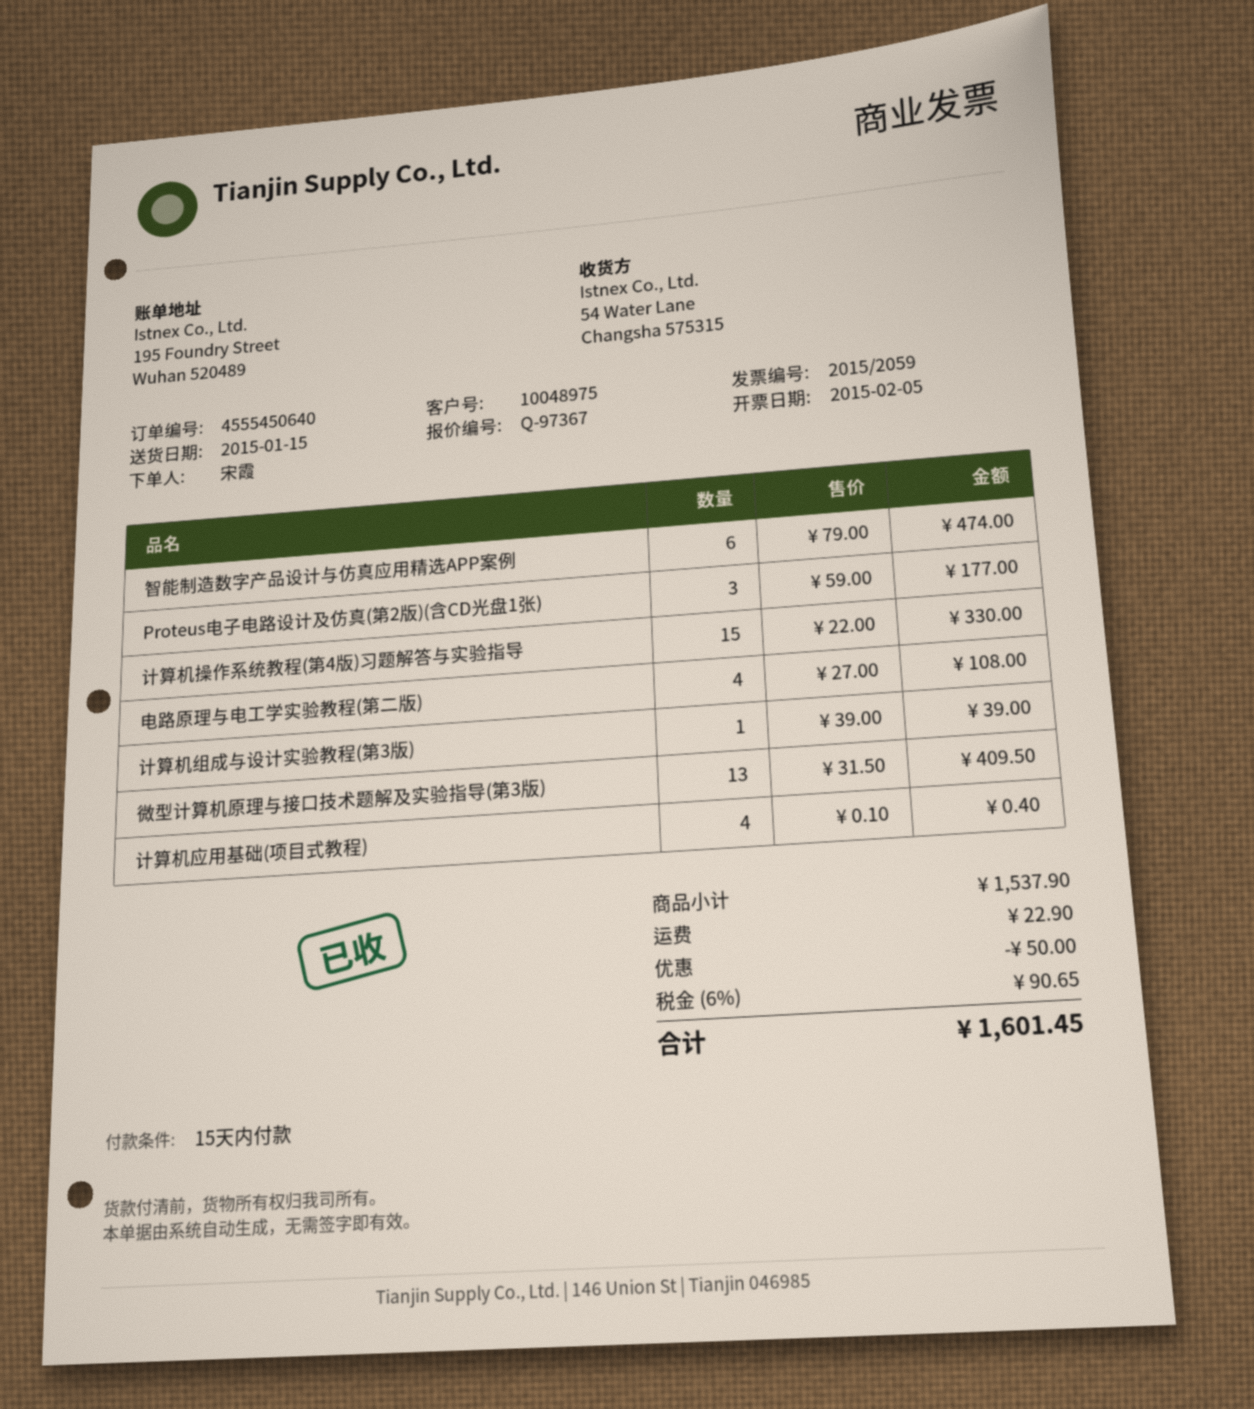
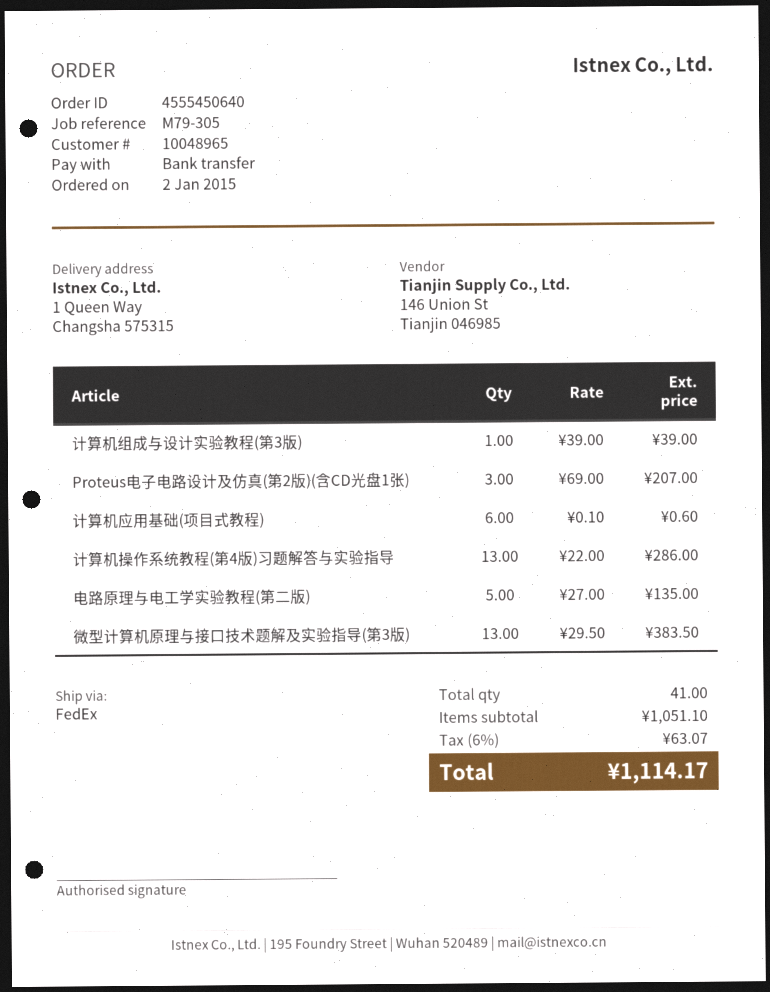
customer number: 10048975 -> 10048965
ship to: 54 Water Lane, Changsha 575315 -> 1 Queen Way, Changsha 575315
智能制造数字产品设计与仿真应用精选APP案例: 6 x 79.00 = 474.00 -> none
Proteus电子电路设计及仿真(第2版)(含CD光盘1张): 3 x 59.00 = 177.00 -> 3 x 69.00 = 207.00
计算机操作系统教程(第4版)习题解答与实验指导: 15 x 22.00 = 330.00 -> 13 x 22.00 = 286.00
电路原理与电工学实验教程(第二版): 4 x 27.00 = 108.00 -> 5 x 27.00 = 135.00
微型计算机原理与接口技术题解及实验指导(第3版): 13 x 31.50 = 409.50 -> 13 x 29.50 = 383.50
计算机应用基础(项目式教程): 4 x 0.10 = 0.40 -> 6 x 0.10 = 0.60
subtotal: 1537.90 -> 1051.10
discount: 50.00 -> none
shipping: 22.90 -> none
tax: 6% = 90.65 -> 6% = 63.07
total: 1601.45 -> 1114.17

